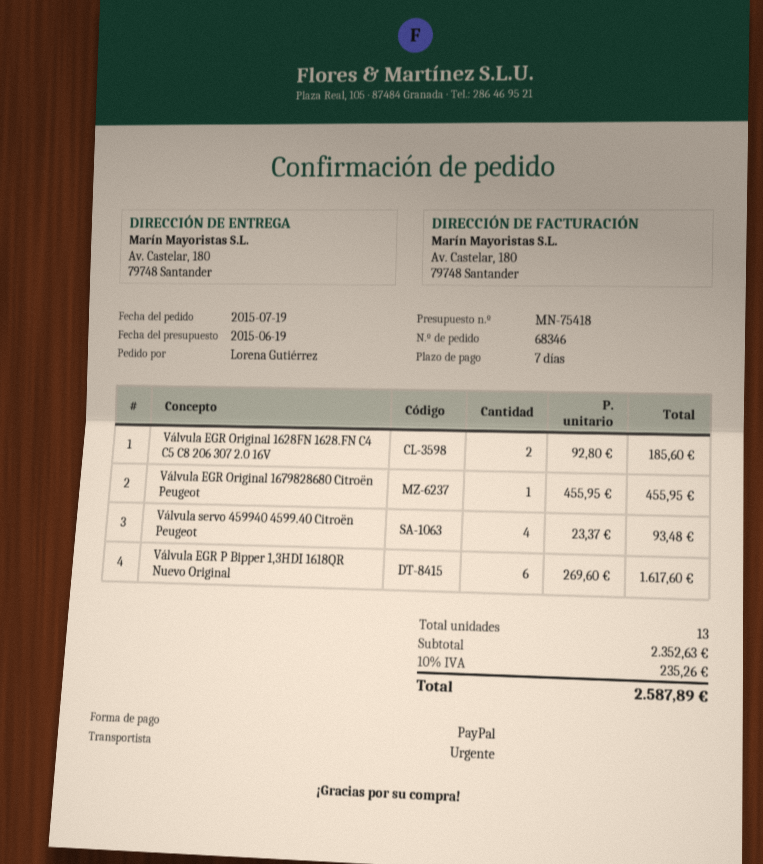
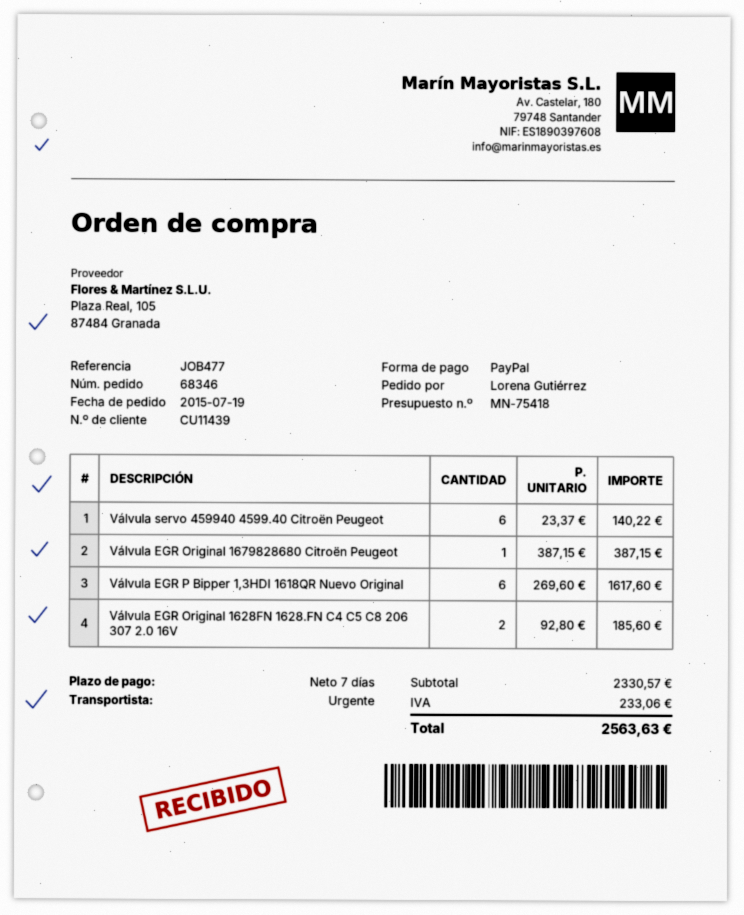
Válvula EGR Original 1679828680 Citroën Peugeot: 1 x 455.95 = 455.95 -> 1 x 387.15 = 387.15
Válvula servo 459940 4599.40 Citroën Peugeot: 4 x 23.37 = 93.48 -> 6 x 23.37 = 140.22
subtotal: 2352.63 -> 2330.57
tax: 235.26 -> 233.06
total: 2587.89 -> 2563.63

